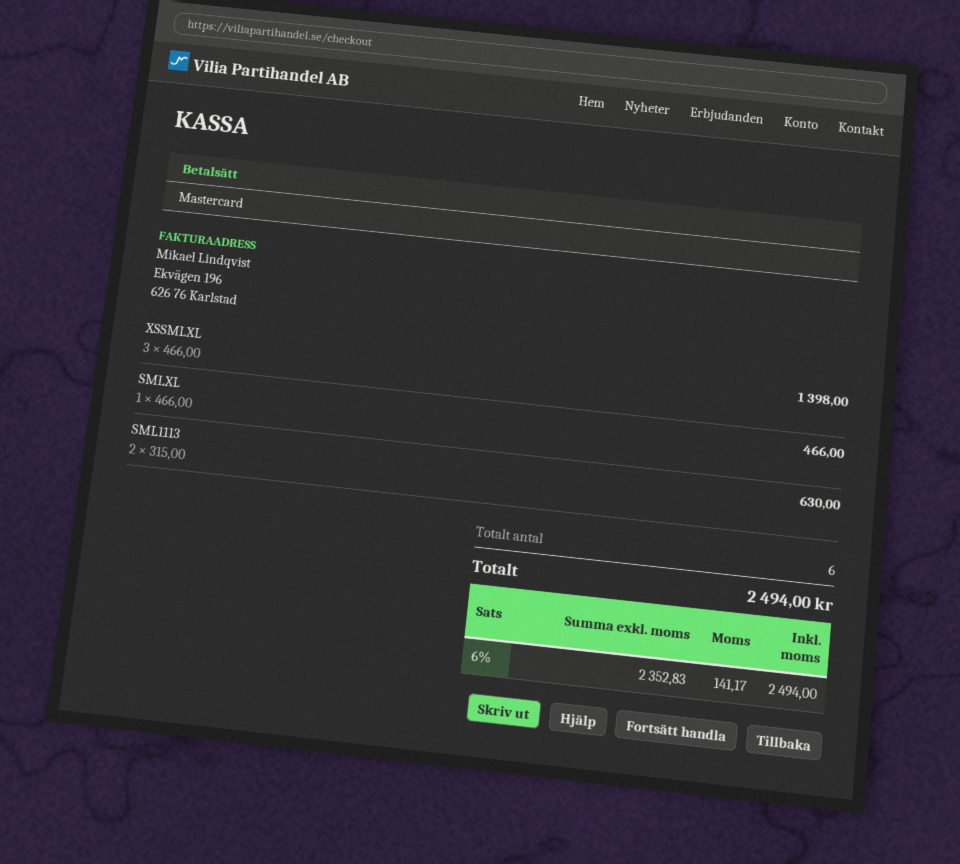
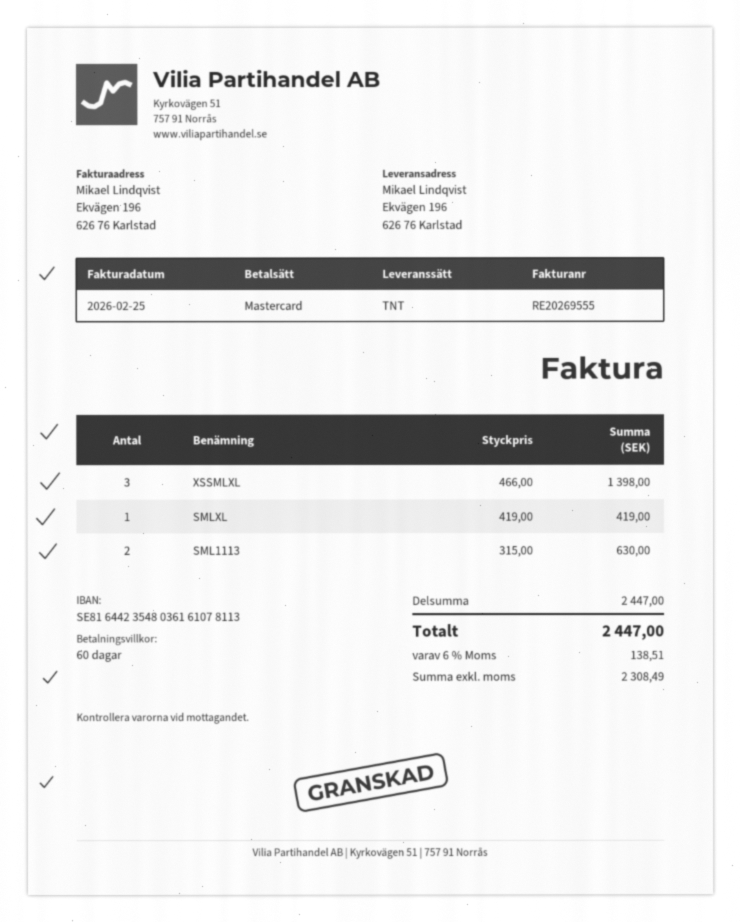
SMLXL: 1 x 466.00 = 466.00 -> 1 x 419.00 = 419.00
net: 2352.83 -> 2308.49
tax: 6% = 141.17 -> 6% = 138.51
total: 2494.00 -> 2447.00

